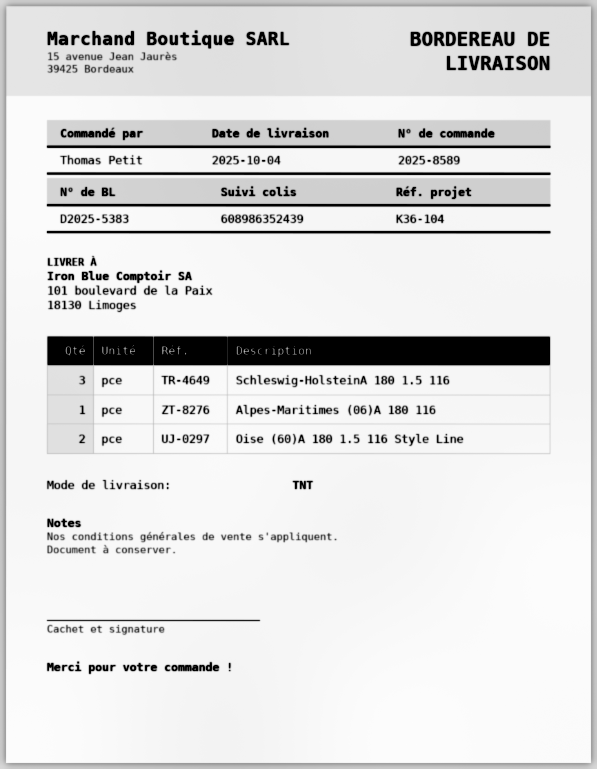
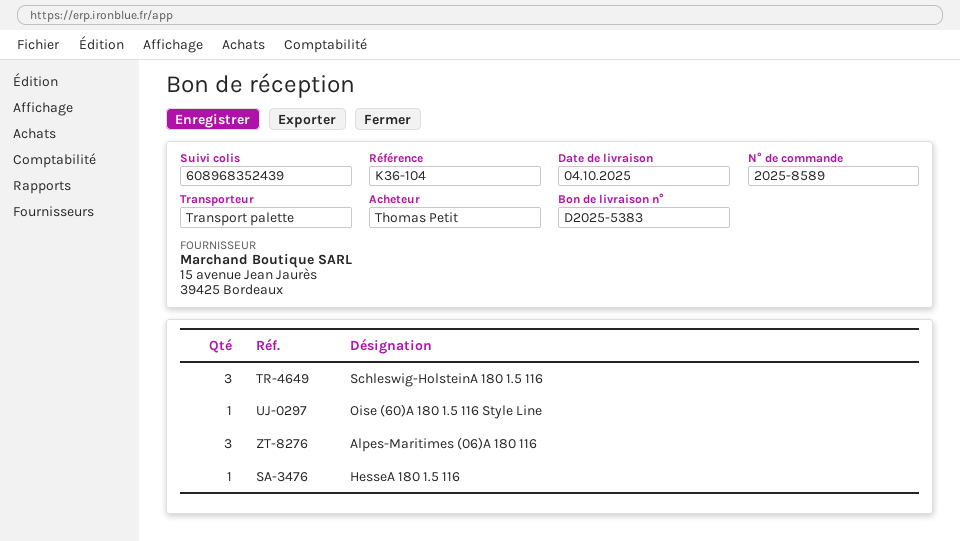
shipping method: TNT -> pallet freight
tracking number: 608986352439 -> 608968352439
Alpes-Maritimes (06)A 180 116: 1 -> 3
Oise (60)A 180 1.5 116 Style Line: 2 -> 1
HesseA 180 1.5 116: none -> 1

